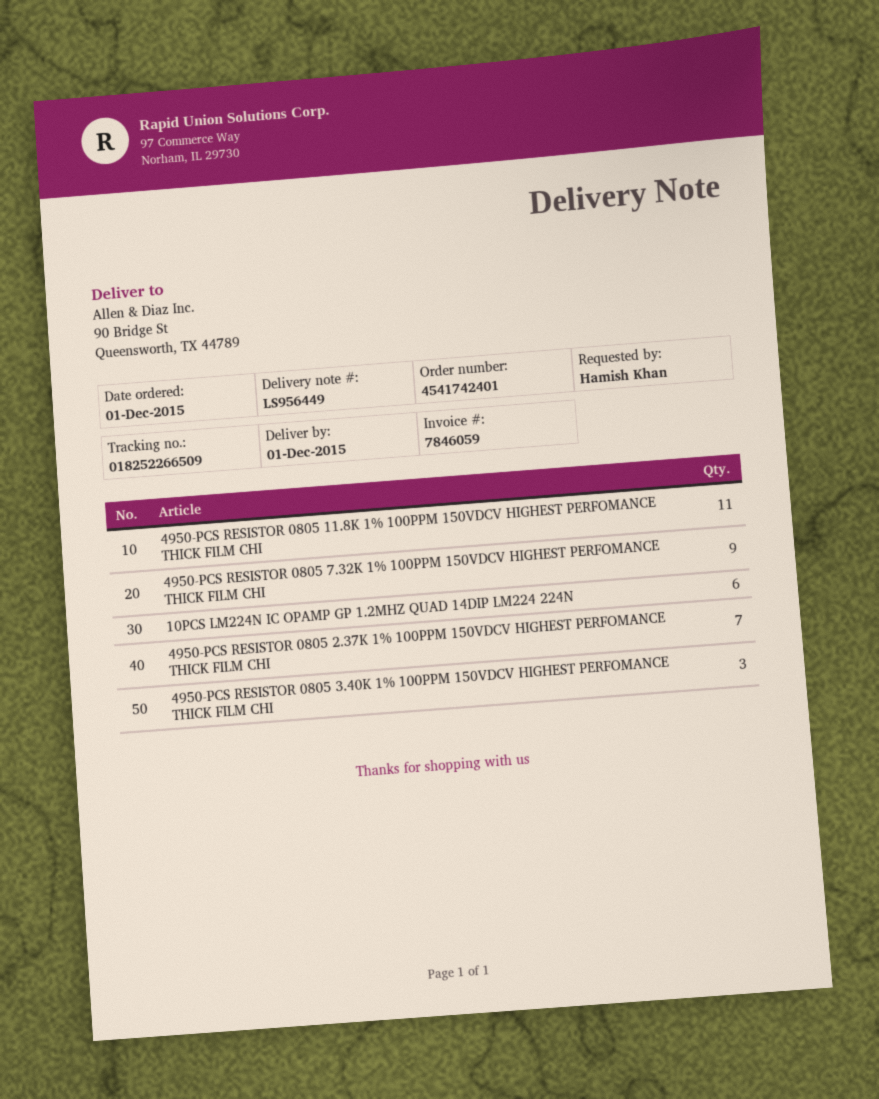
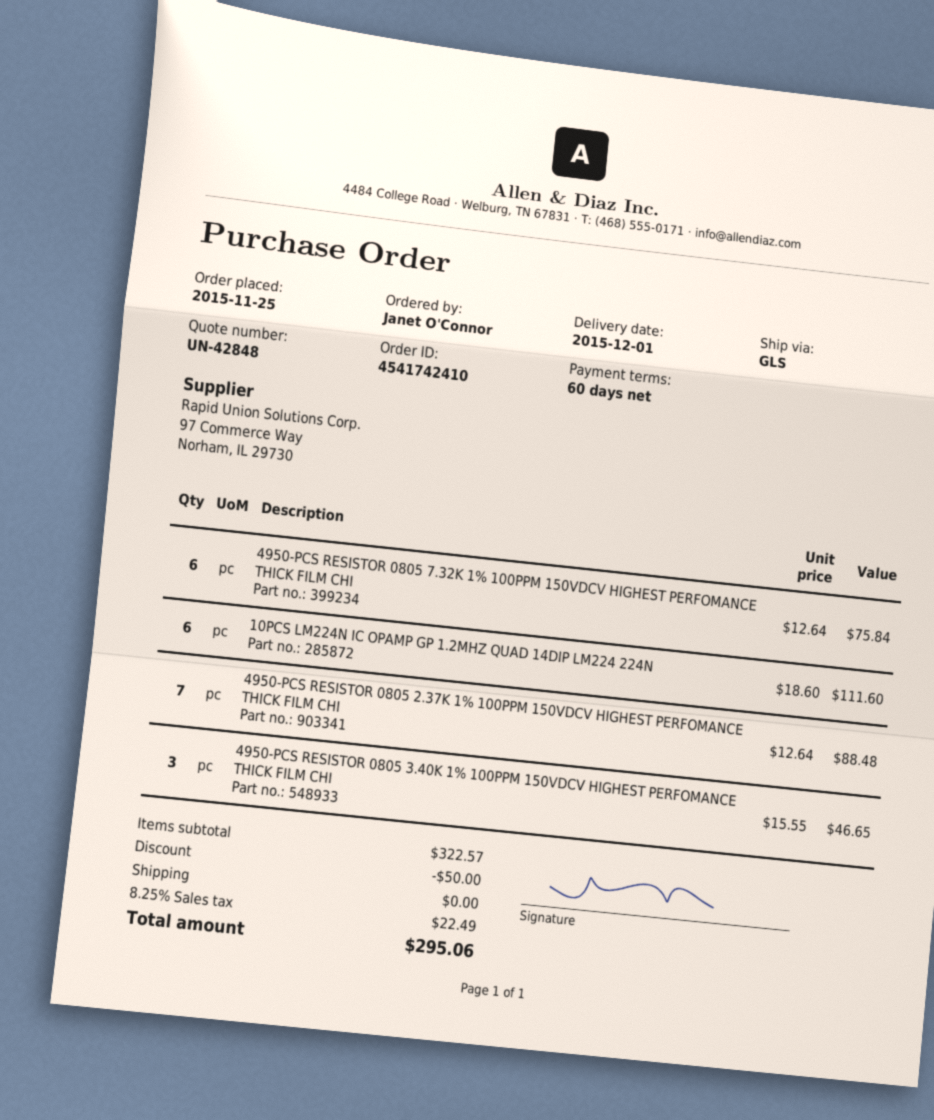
order number: 4541742401 -> 4541742410
order date: 2015-12-01 -> 2015-11-25
ordered by: Hamish Khan -> Janet O'Connor
4950-PCS RESISTOR 0805 11.8K 1% 100PPM 150VDCV HIGHEST PERFOMANCE THICK FILM CHI: 11 -> none
4950-PCS RESISTOR 0805 7.32K 1% 100PPM 150VDCV HIGHEST PERFOMANCE THICK FILM CHI: 9 -> 6

